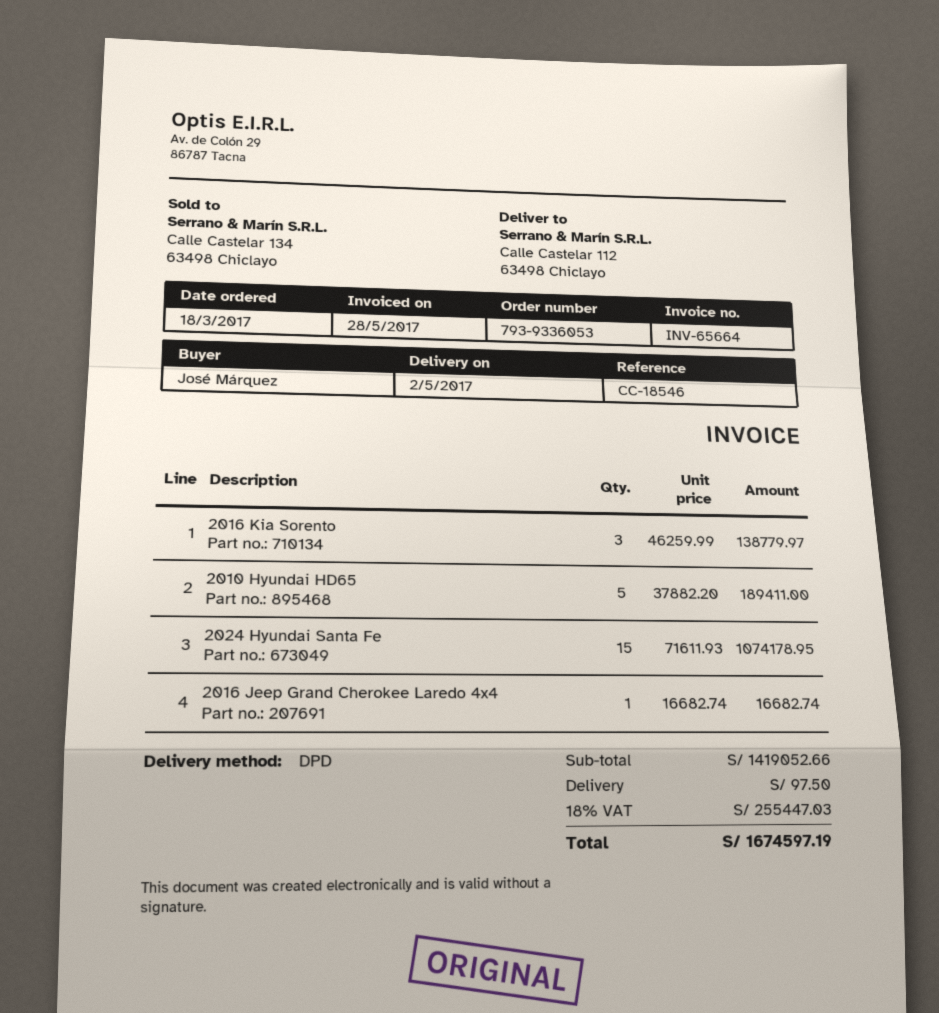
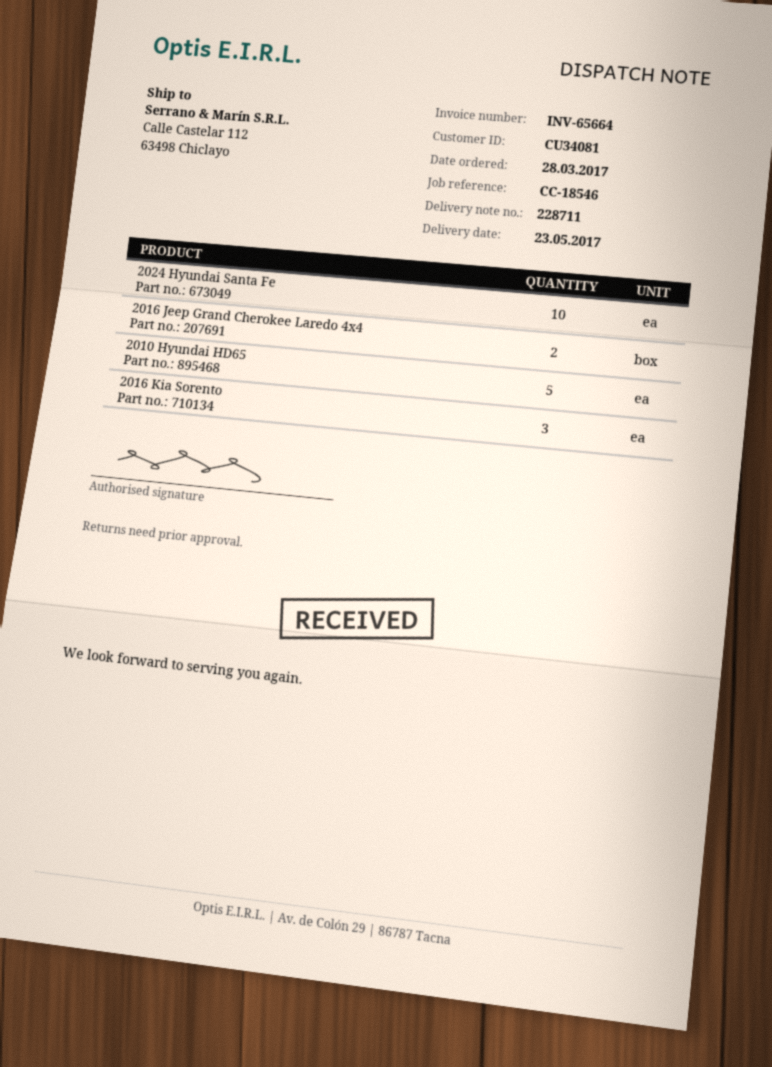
order date: 2017-03-18 -> 2017-03-28
delivery date: 2017-05-02 -> 2017-05-23
2024 Hyundai Santa Fe: 15 -> 10
2016 Jeep Grand Cherokee Laredo 4x4: 1 -> 2

